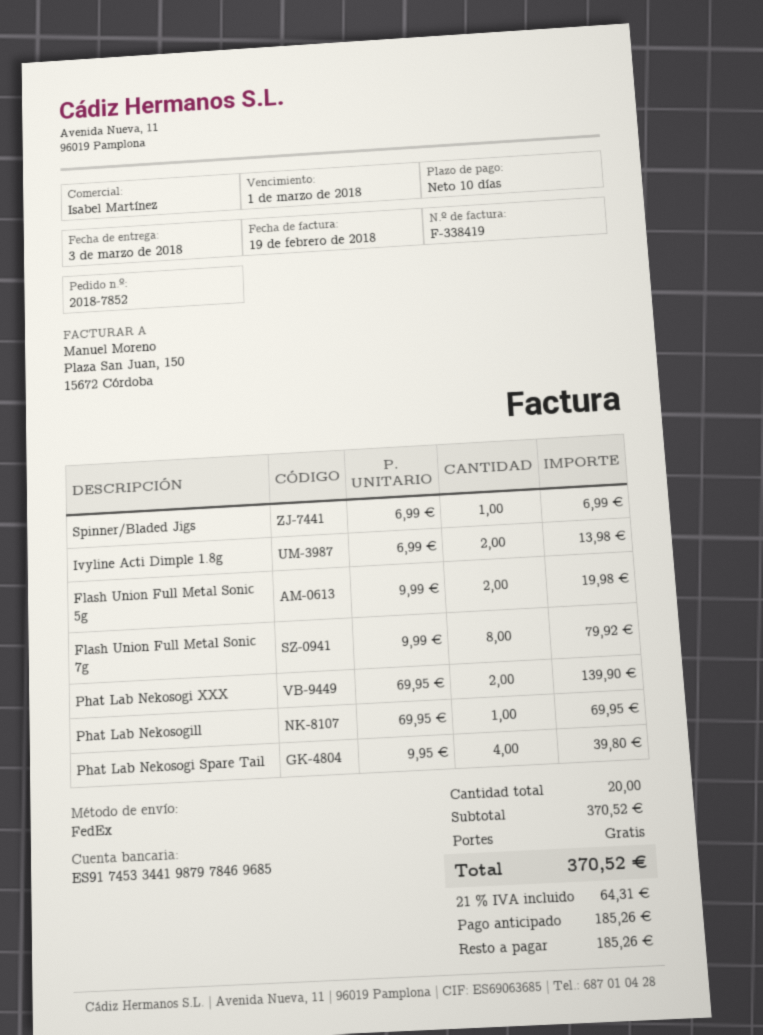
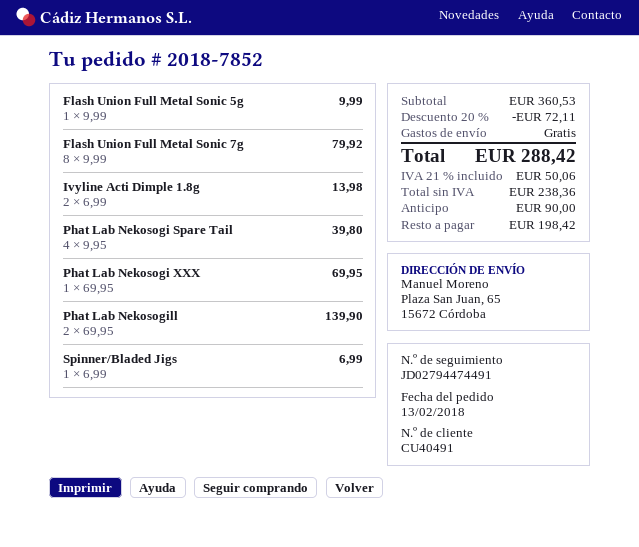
Flash Union Full Metal Sonic 5g: 2 x 9.99 = 19.98 -> 1 x 9.99 = 9.99
Phat Lab Nekosogi XXX: 2 x 69.95 = 139.90 -> 1 x 69.95 = 69.95
Phat Lab Nekosogill: 1 x 69.95 = 69.95 -> 2 x 69.95 = 139.90
subtotal: 370.52 -> 360.53
discount: none -> 20% = 72.11
tax: 21% = 64.31 -> 21% = 50.06
total: 370.52 -> 288.42
deposit: 185.26 -> 90.00
balance: 185.26 -> 198.42

